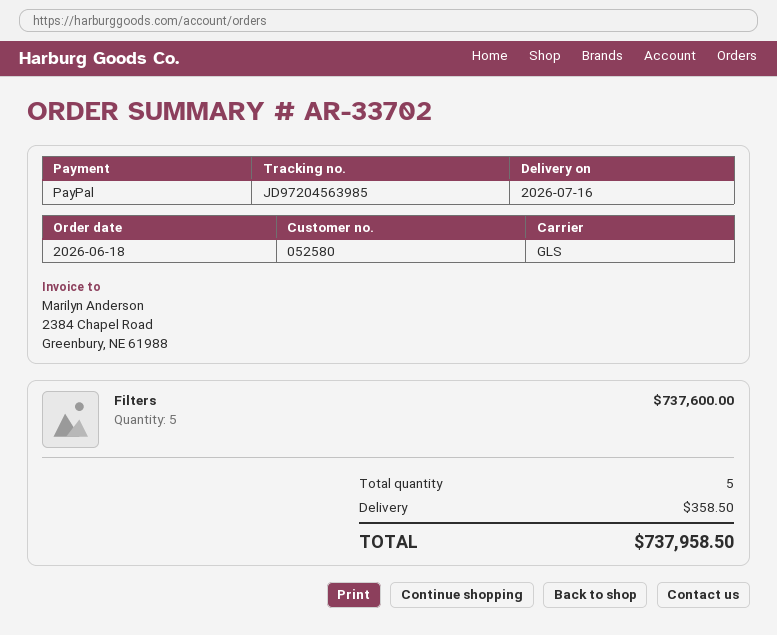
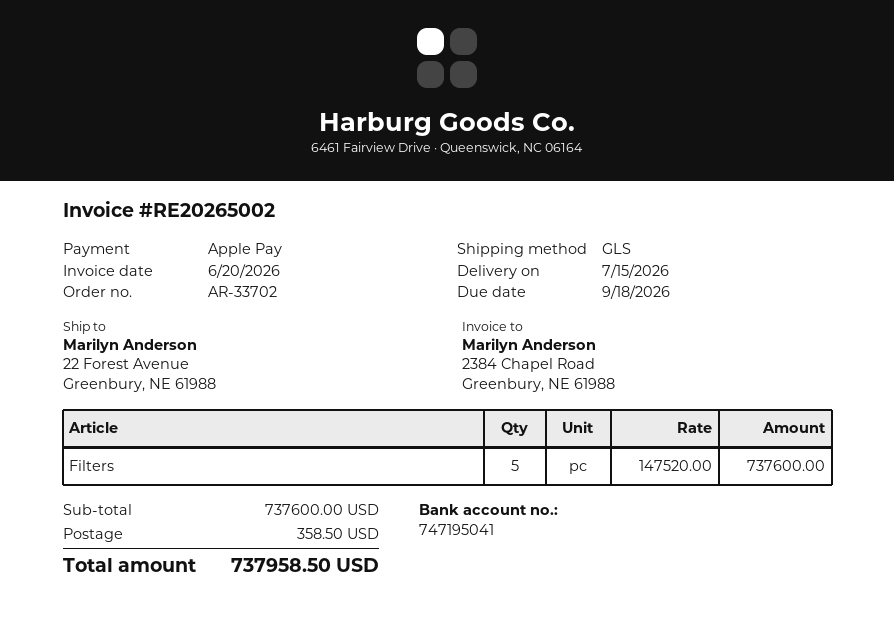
delivery date: 2026-07-16 -> 2026-07-15
payment method: PayPal -> Apple Pay

